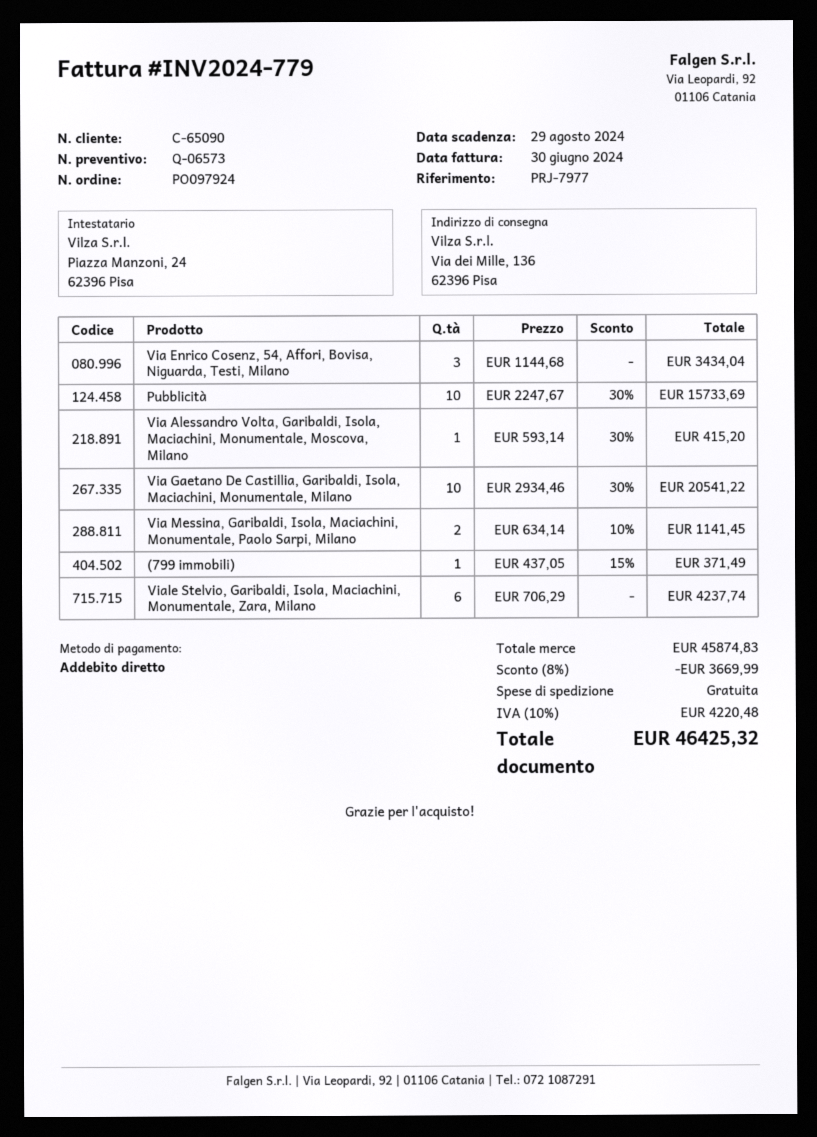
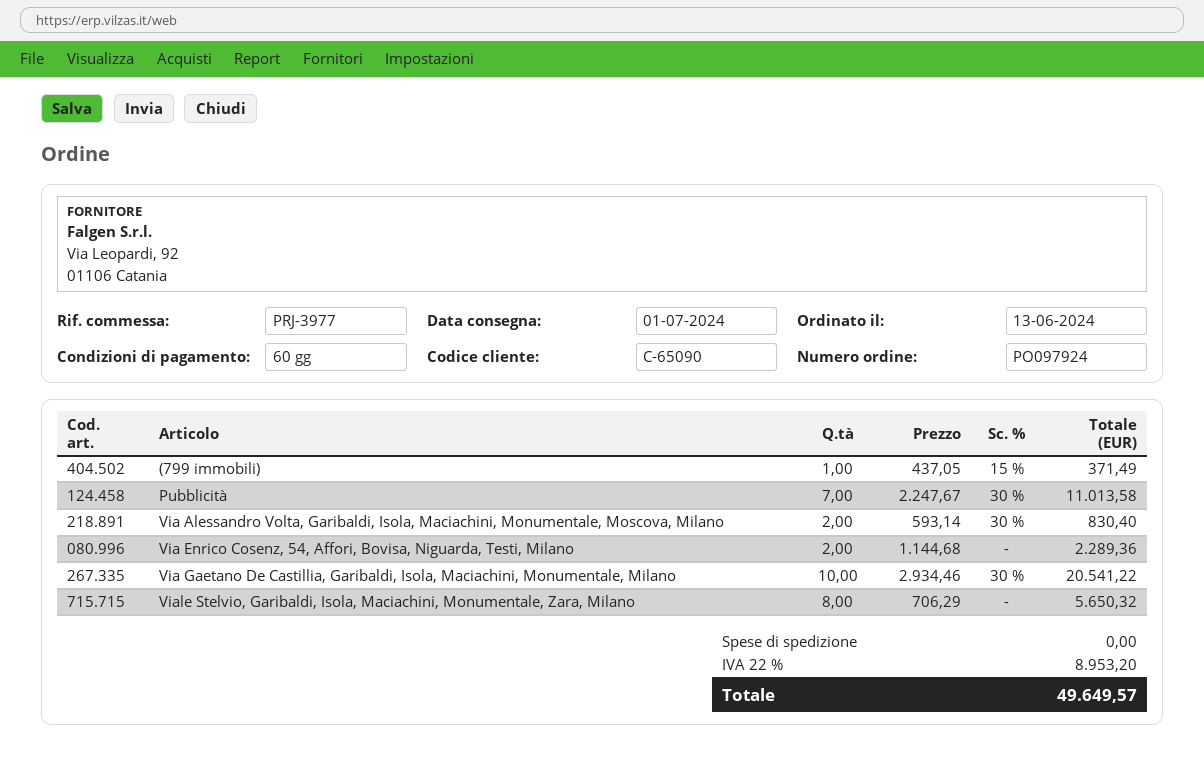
reference: PRJ-7977 -> PRJ-3977
Via Enrico Cosenz, 54, Affori, Bovisa, Niguarda, Testi, Milano: 3 x 1144.68 = 3434.04 -> 2 x 1144.68 = 2289.36
Pubblicità: 10 x 2247.67 - 30% = 15733.69 -> 7 x 2247.67 - 30% = 11013.58
Via Alessandro Volta, Garibaldi, Isola, Maciachini, Monumentale, Moscova, Milano: 1 x 593.14 - 30% = 415.20 -> 2 x 593.14 - 30% = 830.40
Via Messina, Garibaldi, Isola, Maciachini, Monumentale, Paolo Sarpi, Milano: 2 x 634.14 - 10% = 1141.45 -> none
Viale Stelvio, Garibaldi, Isola, Maciachini, Monumentale, Zara, Milano: 6 x 706.29 = 4237.74 -> 8 x 706.29 = 5650.32
discount: 8% = 3669.99 -> none
tax: 10% = 4220.48 -> 22% = 8953.20
total: 46425.32 -> 49649.57

